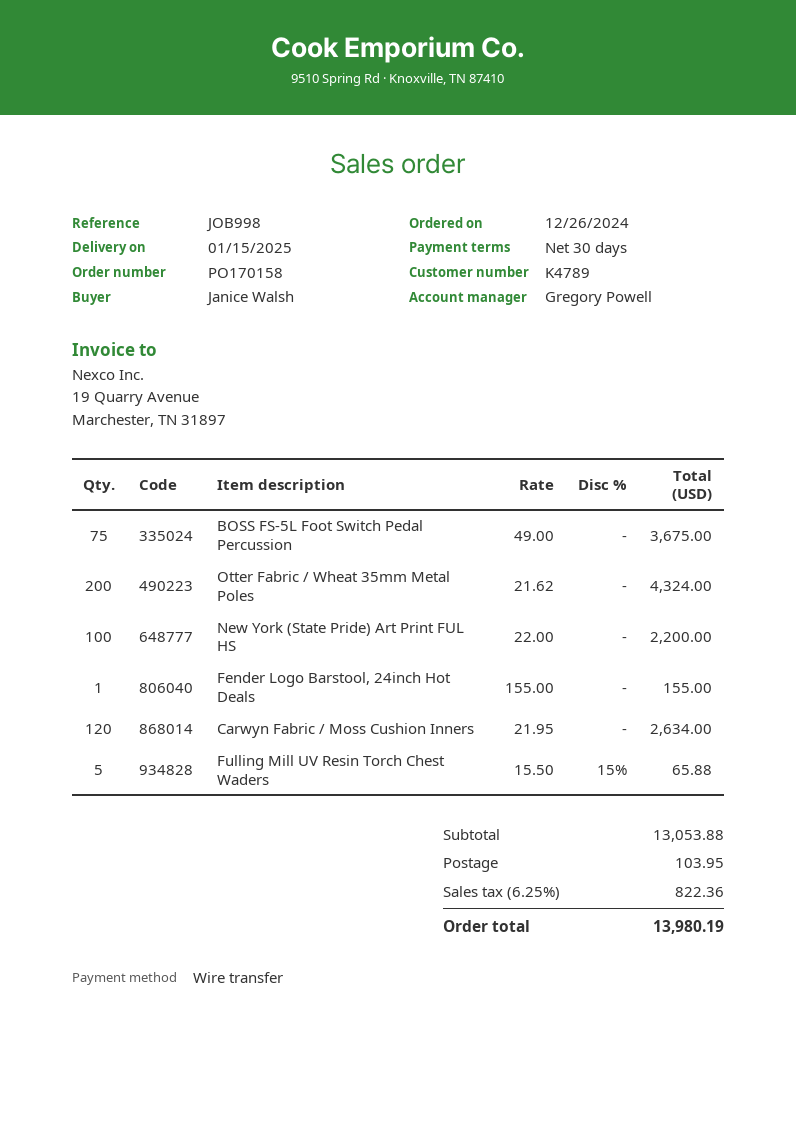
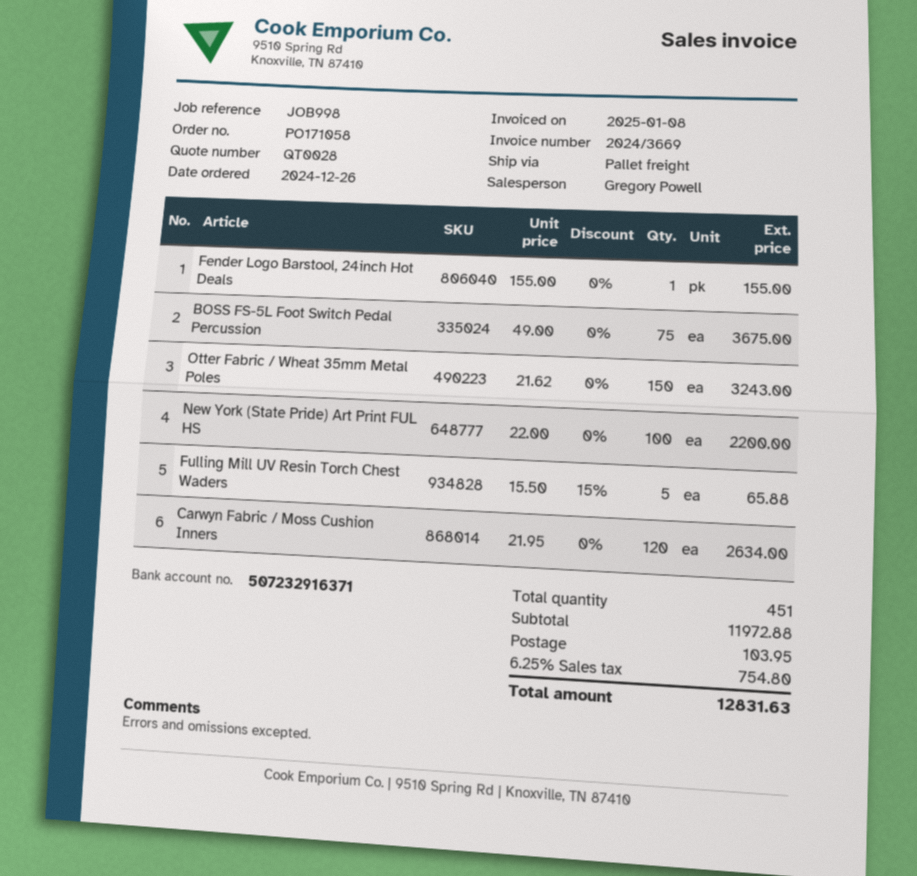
order number: PO170158 -> PO171058
Otter Fabric / Wheat 35mm Metal Poles: 200 x 21.62 = 4324.00 -> 150 x 21.62 = 3243.00
subtotal: 13053.88 -> 11972.88
tax: 6.25% = 822.36 -> 6.25% = 754.80
total: 13980.19 -> 12831.63

